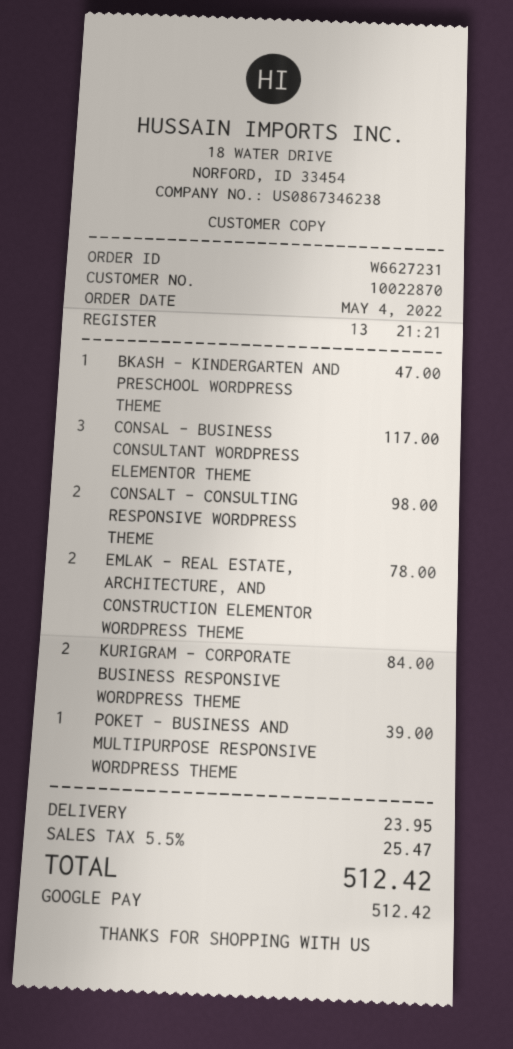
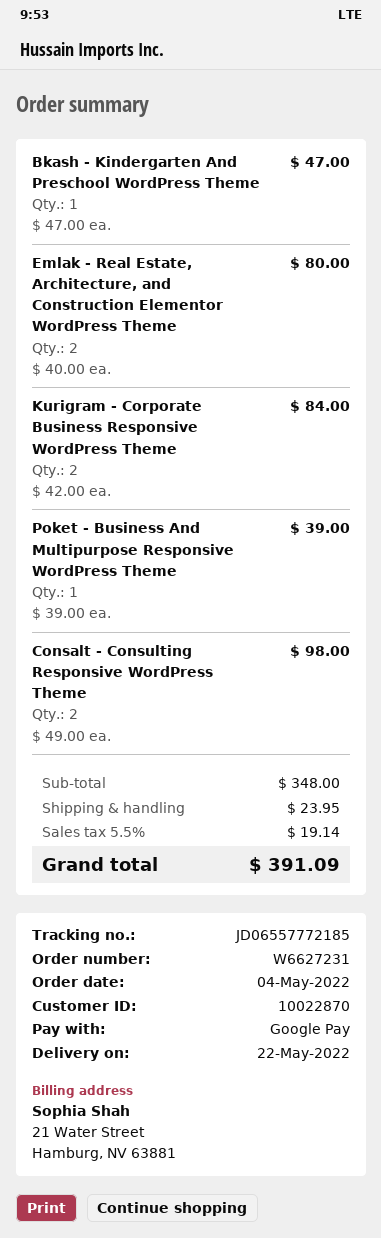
CONSAL - BUSINESS CONSULTANT WORDPRESS ELEMENTOR THEME: 3 for 117.00 -> none
EMLAK - REAL ESTATE, ARCHITECTURE, AND CONSTRUCTION ELEMENTOR WORDPRESS THEME: 2 for 78.00 -> 2 for 80.00
tax: 5.5% = 25.47 -> 5.5% = 19.14
total: 512.42 -> 391.09

